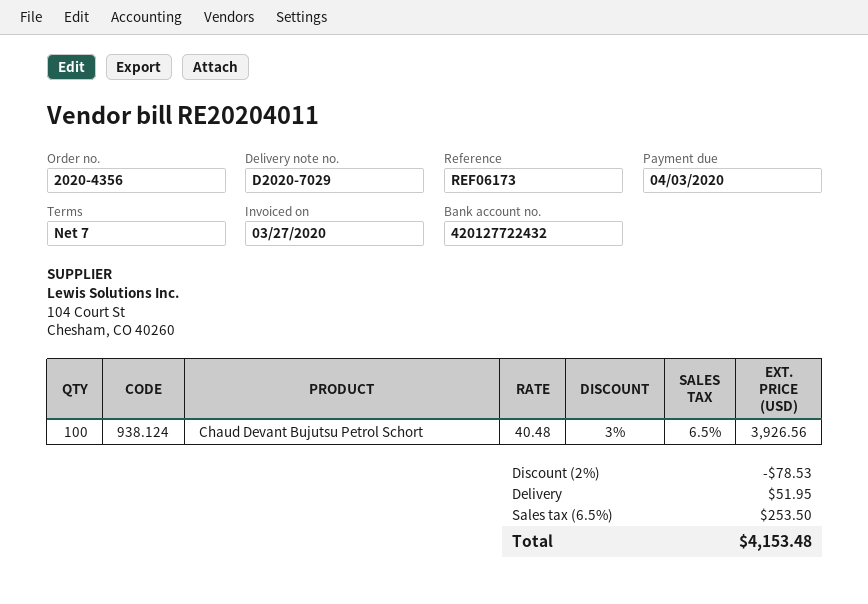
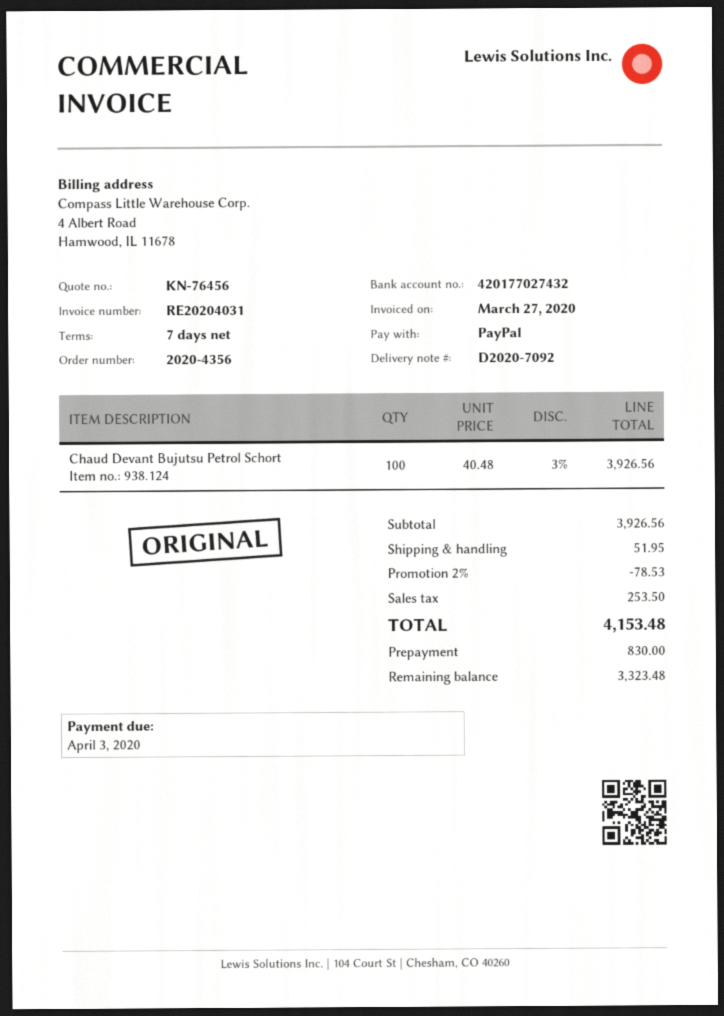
delivery note number: D2020-7029 -> D2020-7092
invoice number: RE20204011 -> RE20204031
bank account: 420127722432 -> 420177027432

